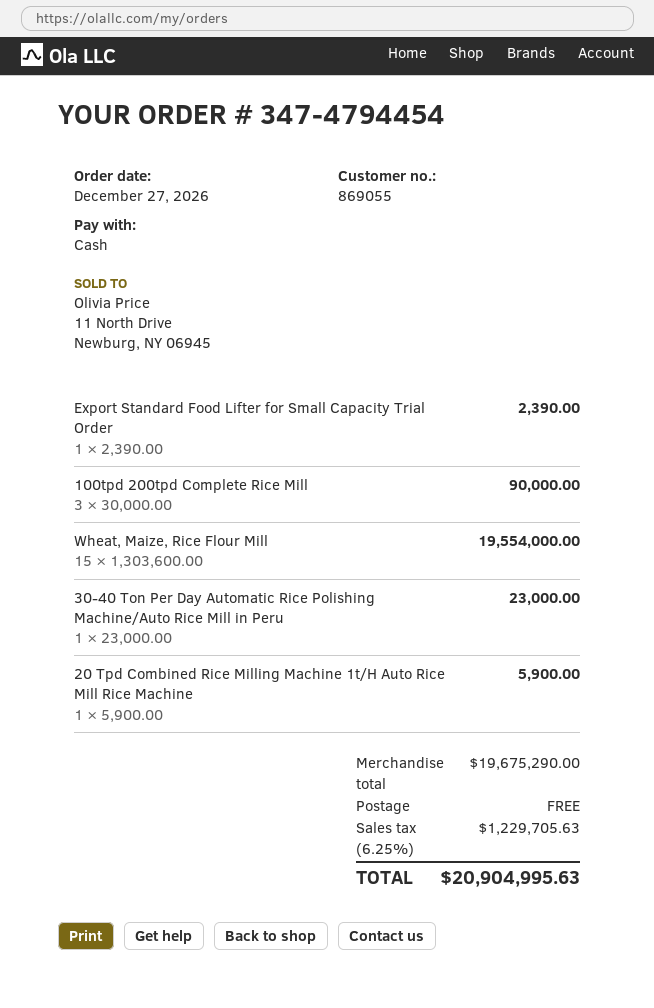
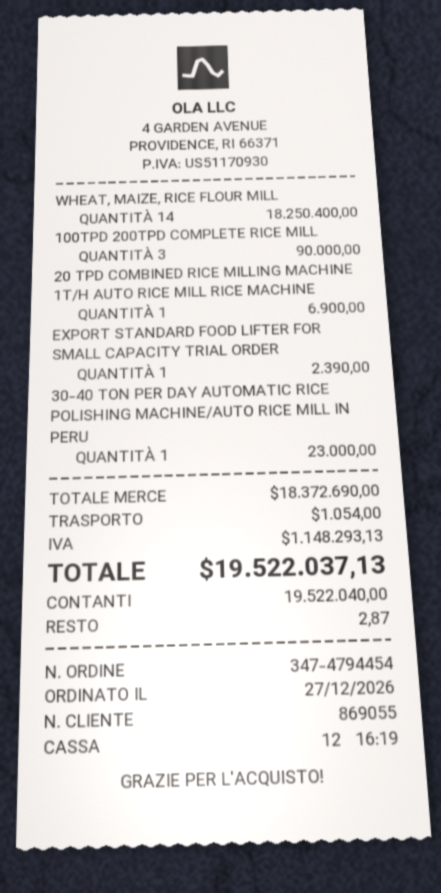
Wheat, Maize, Rice Flour Mill: 15 for 19554000.00 -> 14 for 18250400.00
20 Tpd Combined Rice Milling Machine 1t/H Auto Rice Mill Rice Machine: 1 for 5900.00 -> 1 for 6900.00
subtotal: 19675290.00 -> 18372690.00
shipping: 0.00 -> 1054.00
tax: 1229705.63 -> 1148293.13
total: 20904995.63 -> 19522037.13

